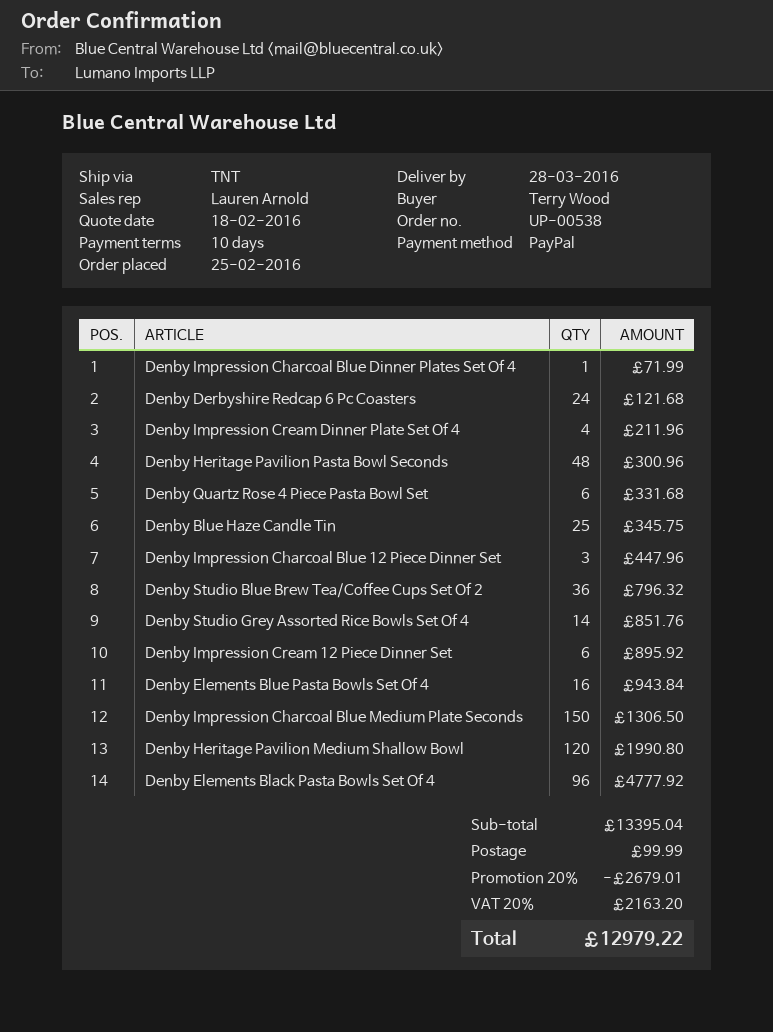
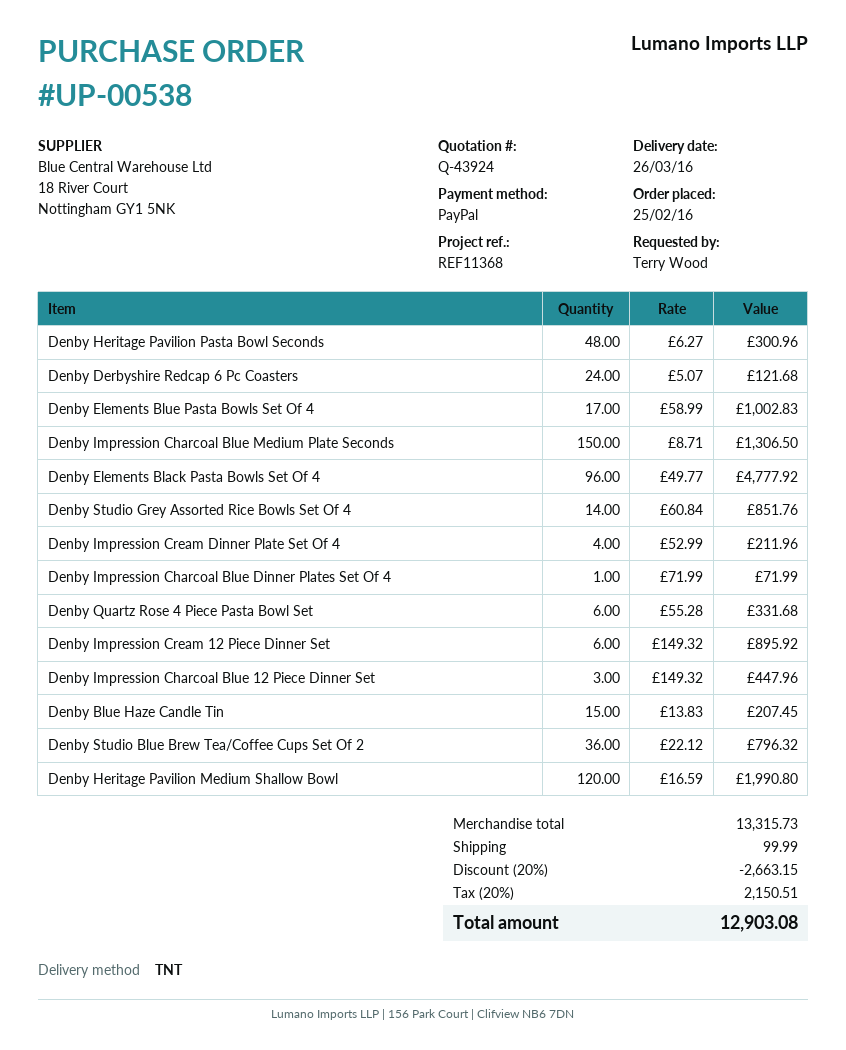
delivery date: 2016-03-28 -> 2016-03-26
Denby Blue Haze Candle Tin: 25 for 345.75 -> 15 for 207.45
Denby Elements Blue Pasta Bowls Set Of 4: 16 for 943.84 -> 17 for 1002.83
subtotal: 13395.04 -> 13315.73
discount: 20% = 2679.01 -> 20% = 2663.15
tax: 20% = 2163.20 -> 20% = 2150.51
total: 12979.22 -> 12903.08

